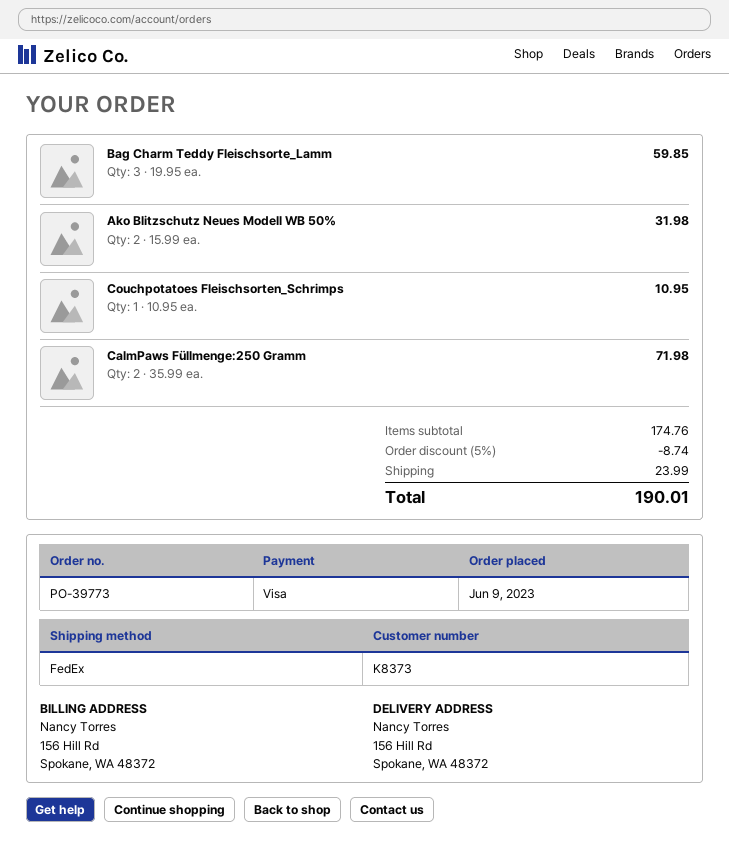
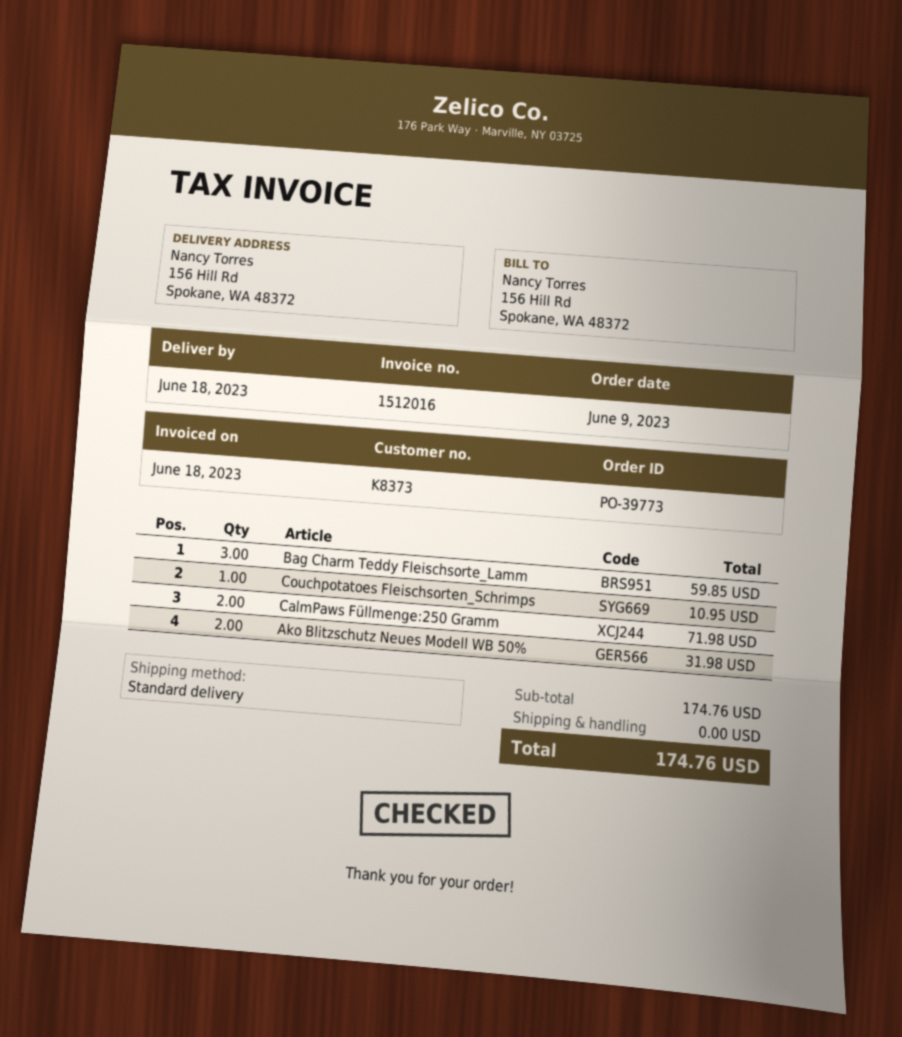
shipping method: FedEx -> standard
discount: 5% = 8.74 -> none
shipping: 23.99 -> 0.00
total: 190.01 -> 174.76

